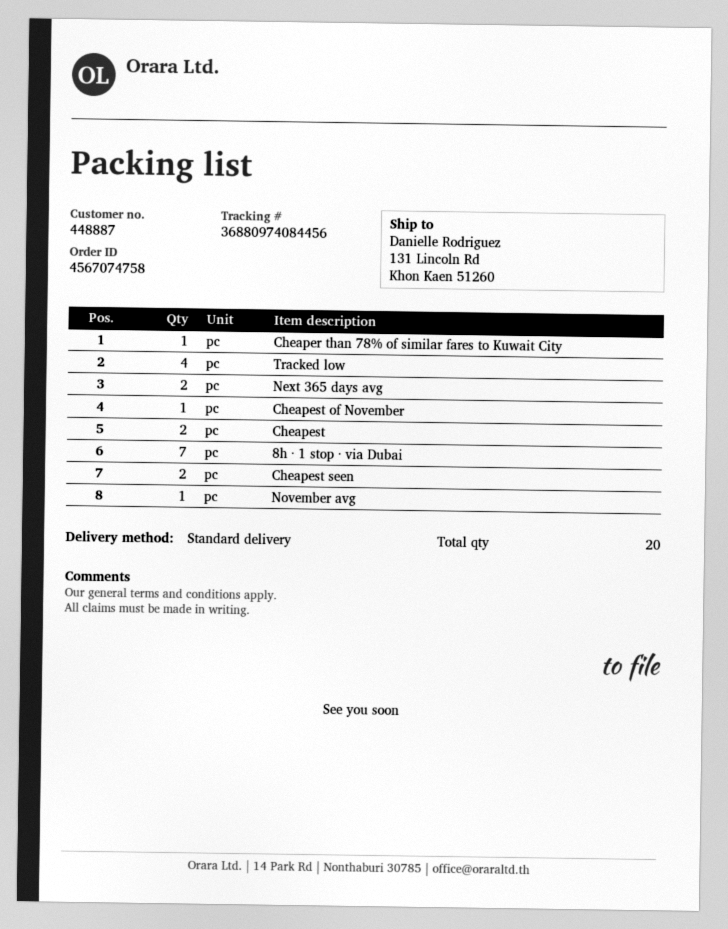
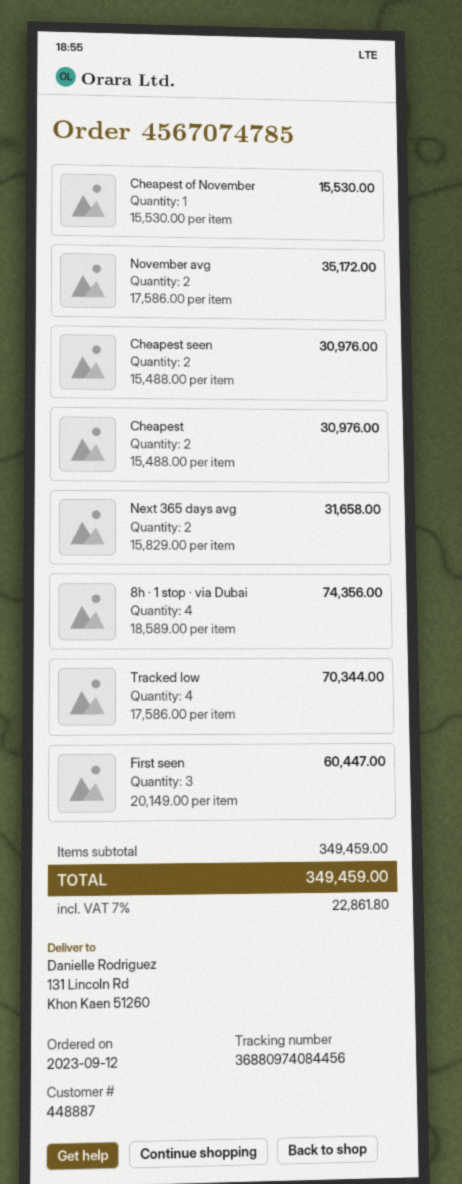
order number: 4567074758 -> 4567074785
Cheaper than 78% of similar fares to Kuwait City: 1 -> none
8h · 1 stop · via Dubai: 7 -> 4
November avg: 1 -> 2
First seen: none -> 3

